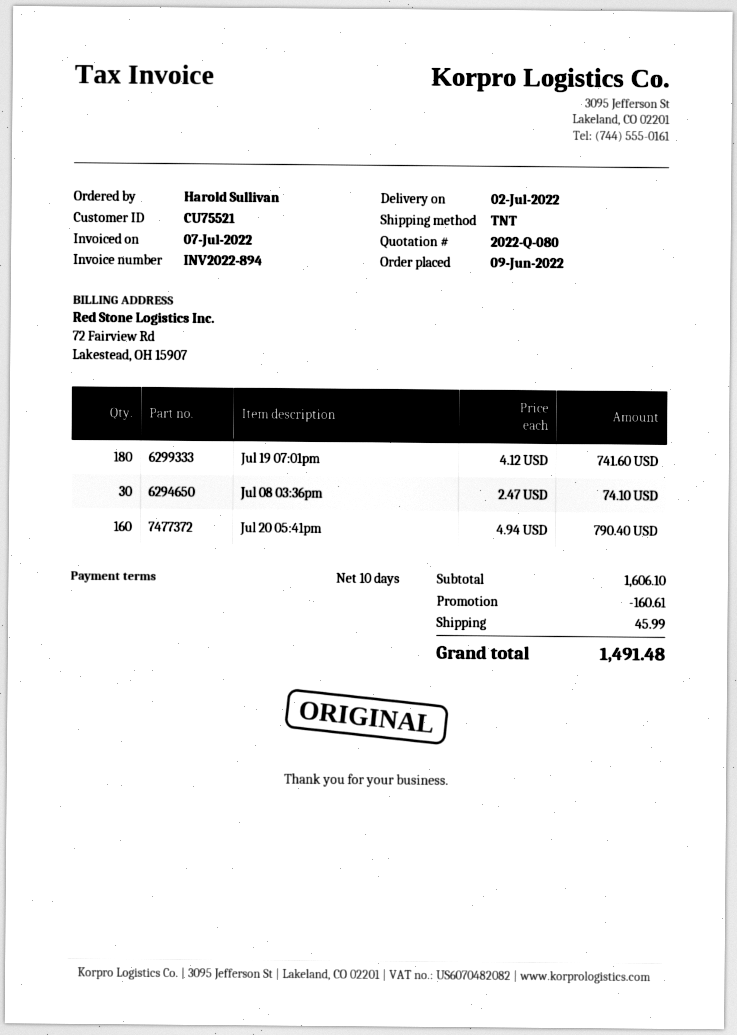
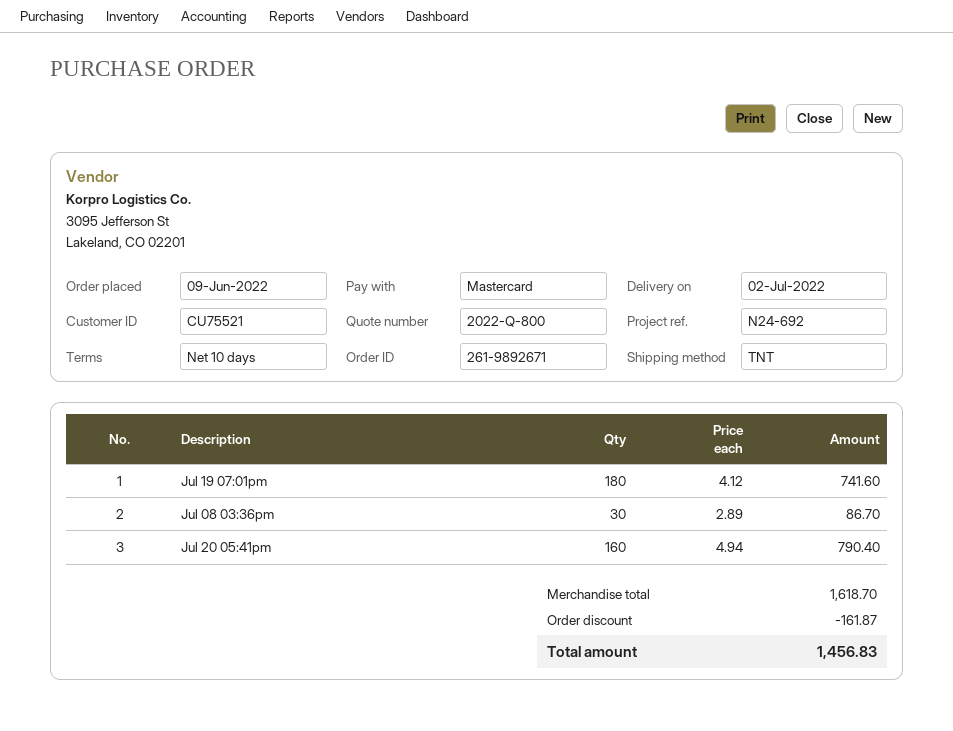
quote number: 2022-Q-080 -> 2022-Q-800
Jul 08 03:36pm: 30 x 2.47 = 74.10 -> 30 x 2.89 = 86.70
subtotal: 1606.10 -> 1618.70
discount: 160.61 -> 161.87
shipping: 45.99 -> none
total: 1491.48 -> 1456.83

